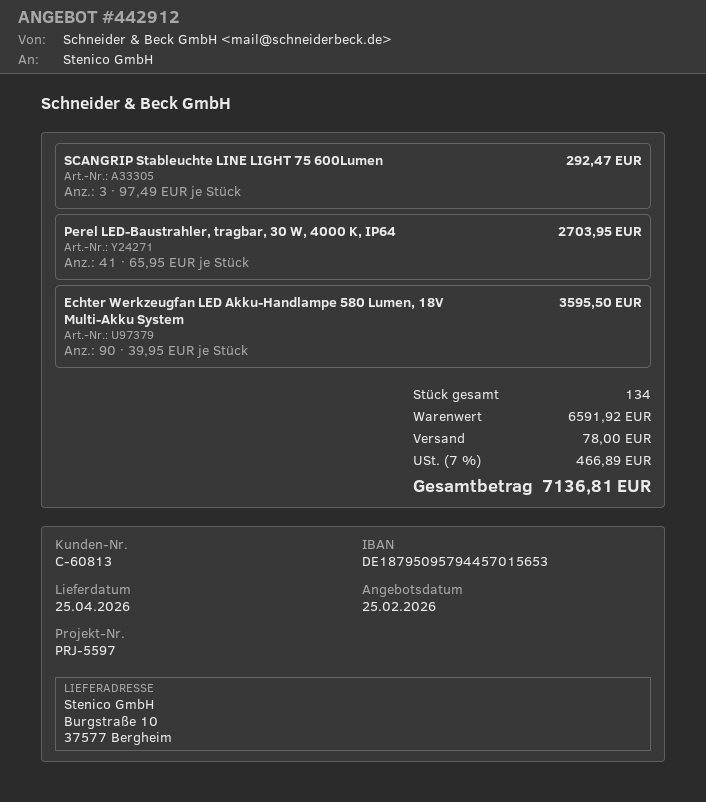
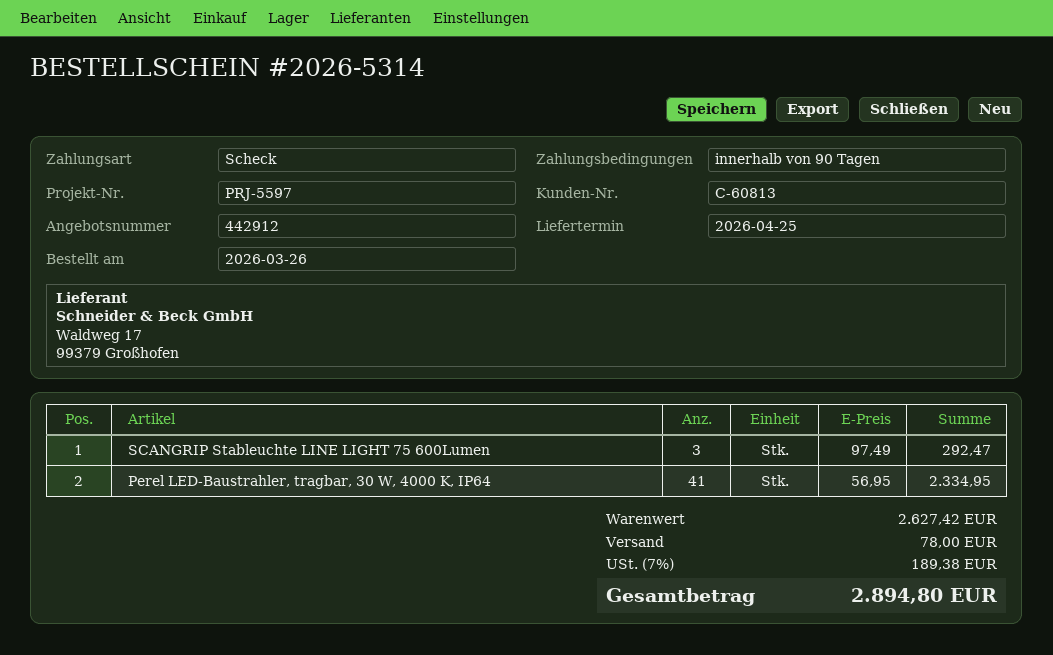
Perel LED-Baustrahler, tragbar, 30 W, 4000 K, IP64: 41 x 65.95 = 2703.95 -> 41 x 56.95 = 2334.95
Echter Werkzeugfan LED Akku-Handlampe 580 Lumen, 18V Multi-Akku System: 90 x 39.95 = 3595.50 -> none
subtotal: 6591.92 -> 2627.42
tax: 7% = 466.89 -> 7% = 189.38
total: 7136.81 -> 2894.80

